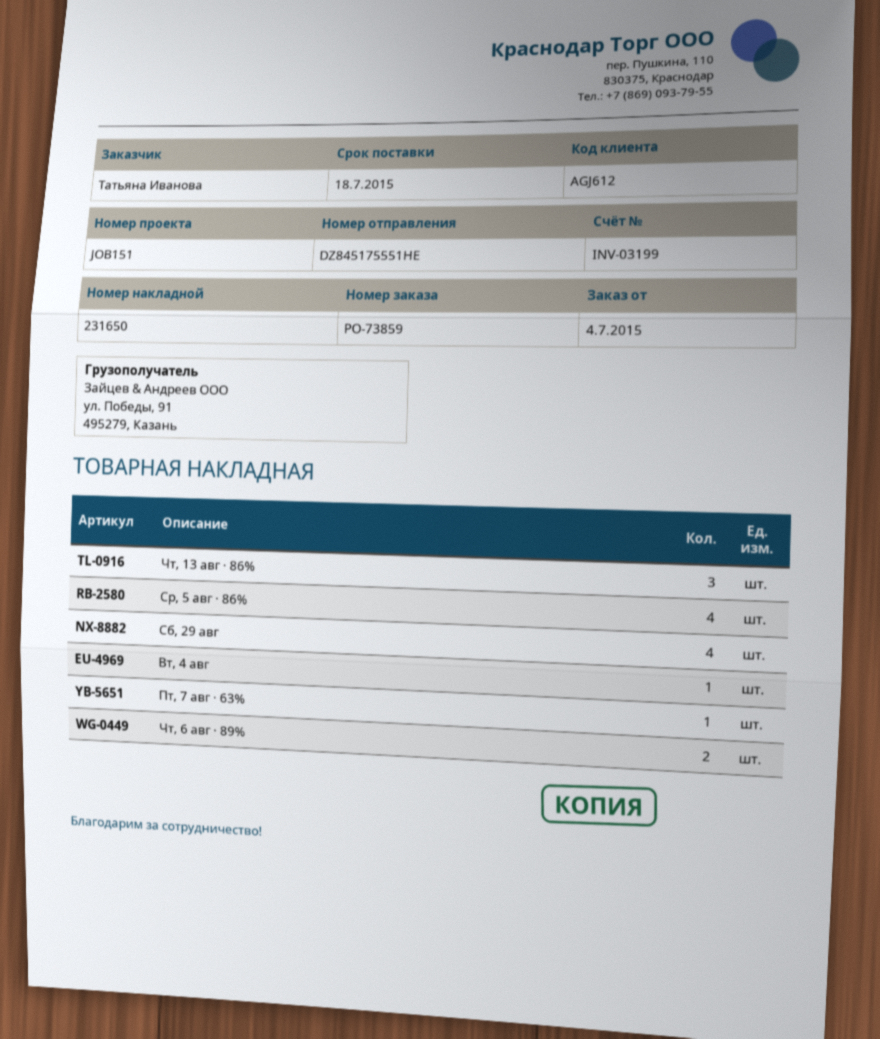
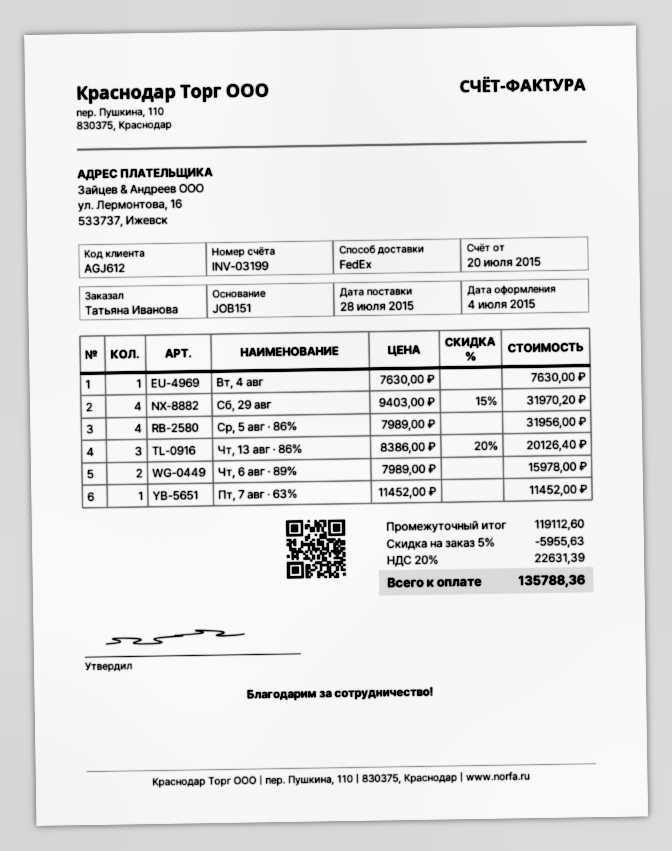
delivery date: 2015-07-18 -> 2015-07-28

